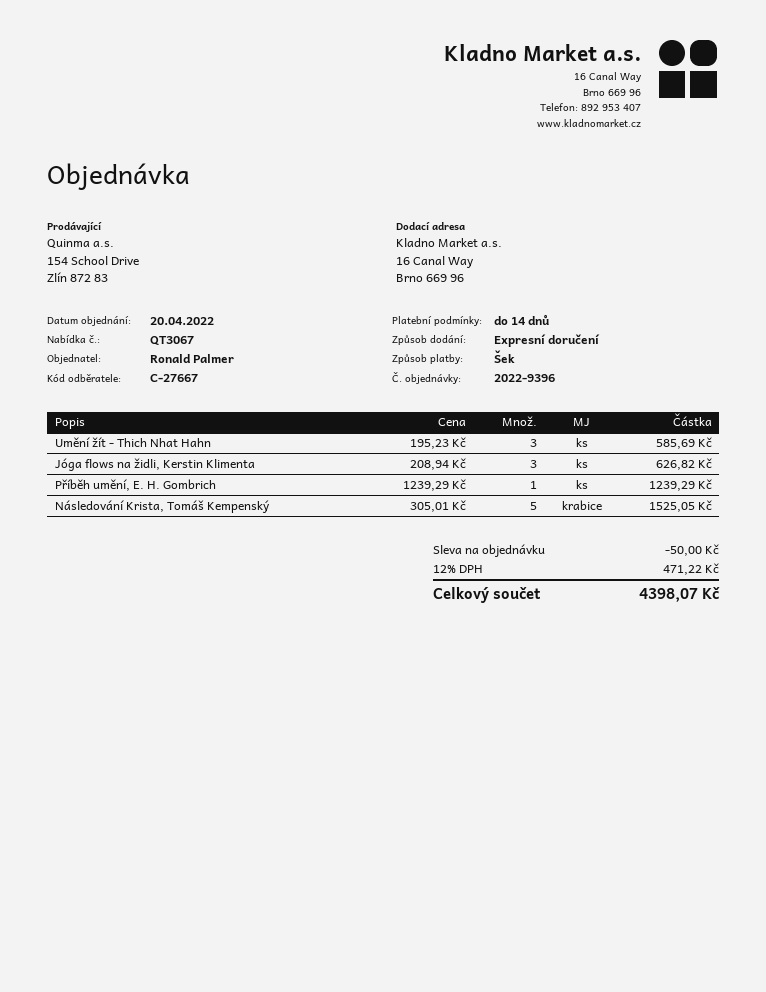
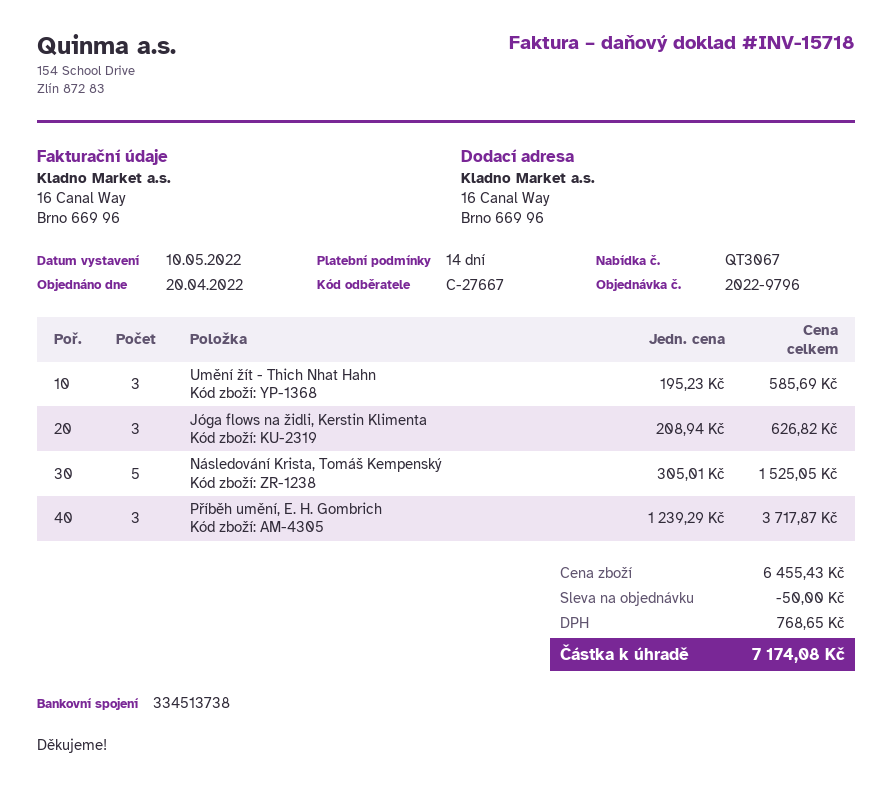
order number: 2022-9396 -> 2022-9796
Příběh umění, E. H. Gombrich: 1 x 1239.29 = 1239.29 -> 3 x 1239.29 = 3717.87
tax: 471.22 -> 768.65
total: 4398.07 -> 7174.08

